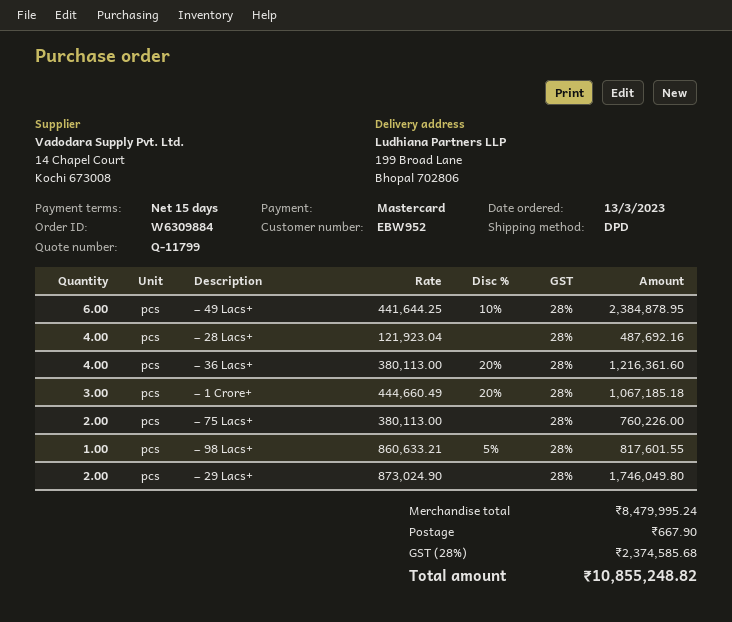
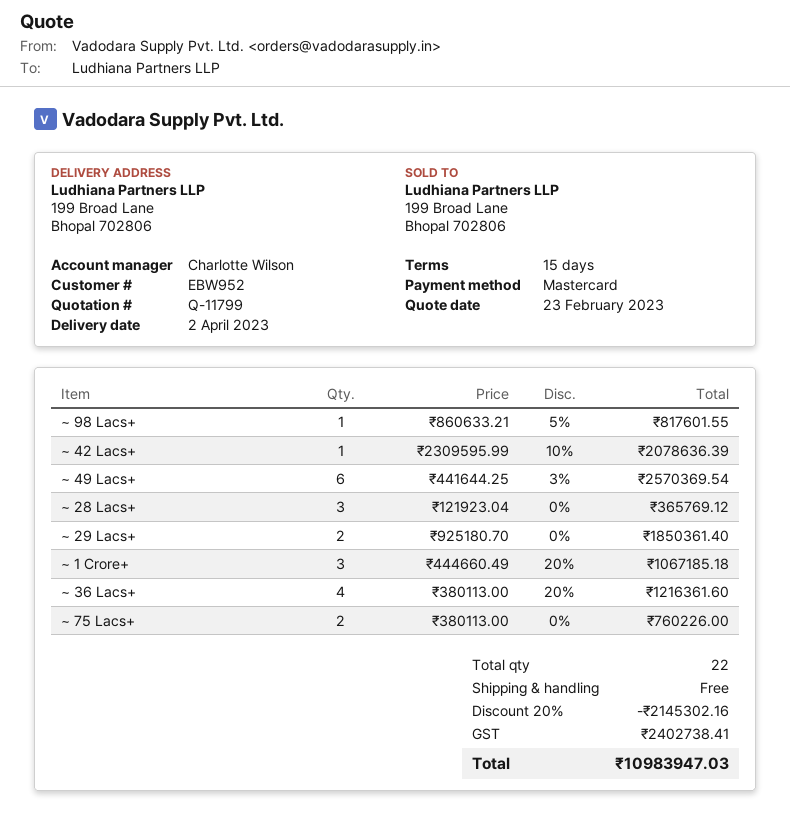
~ 49 Lacs+: 6 x 441644.25 - 10% = 2384878.95 -> 6 x 441644.25 - 3% = 2570369.54
~ 28 Lacs+: 4 x 121923.04 = 487692.16 -> 3 x 121923.04 = 365769.12
~ 29 Lacs+: 2 x 873024.90 = 1746049.80 -> 2 x 925180.70 = 1850361.40
~ 42 Lacs+: none -> 1 x 2309595.99 - 10% = 2078636.39
discount: none -> 20% = 2145302.16
shipping: 667.90 -> 0.00
tax: 2374585.68 -> 2402738.41
total: 10855248.82 -> 10983947.03

